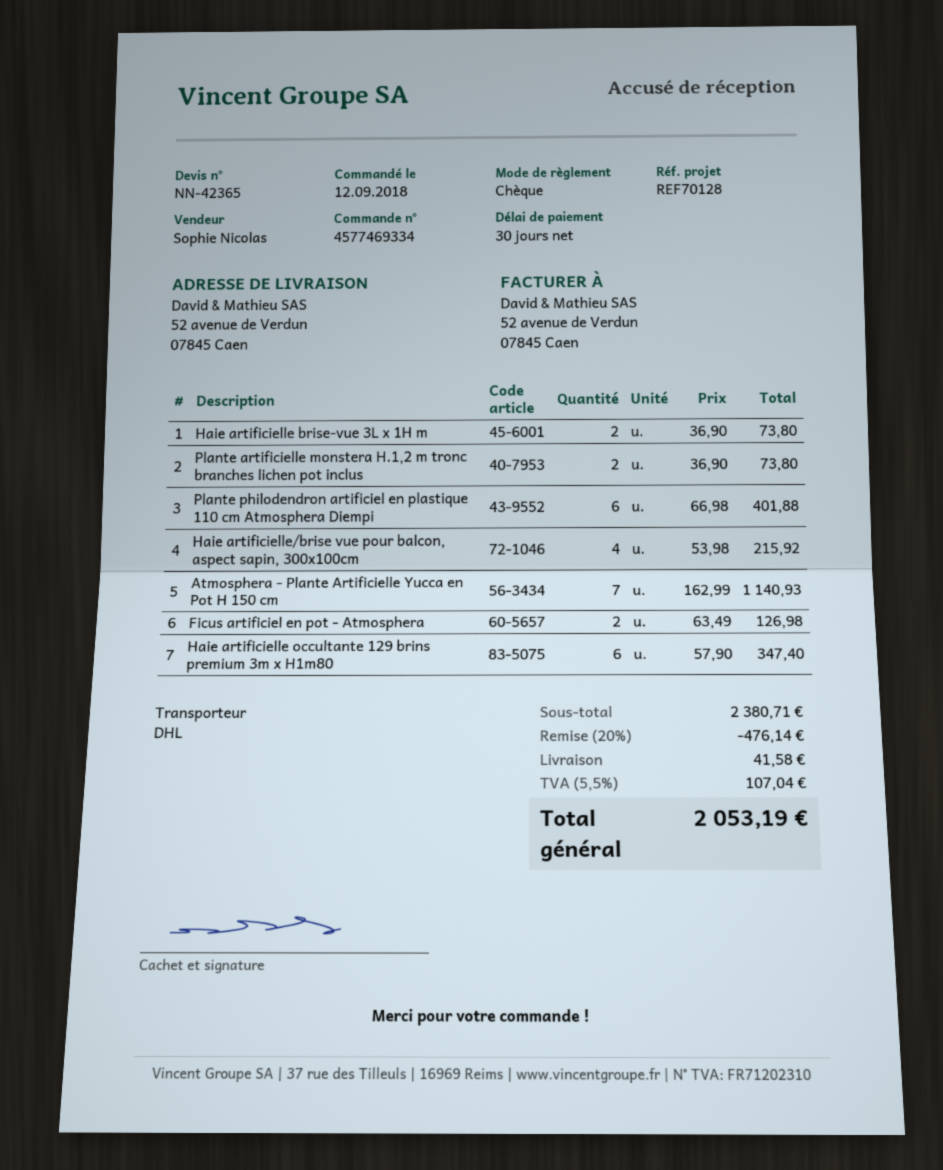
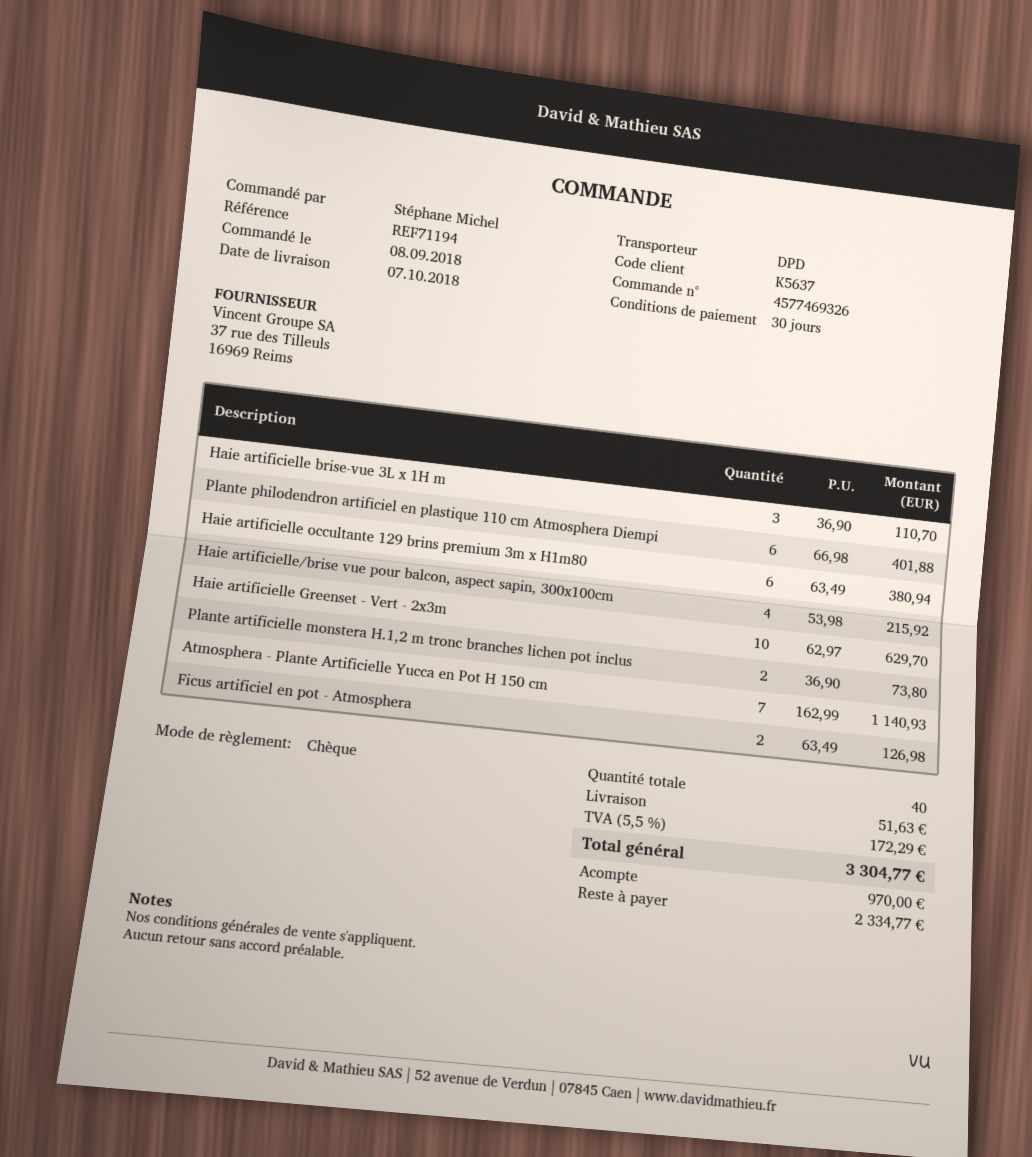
order number: 4577469334 -> 4577469326
order date: 2018-09-12 -> 2018-09-08
reference: REF70128 -> REF71194
shipping method: DHL -> DPD
Haie artificielle brise-vue 3L x 1H m: 2 x 36.90 = 73.80 -> 3 x 36.90 = 110.70
Haie artificielle occultante 129 brins premium 3m x H1m80: 6 x 57.90 = 347.40 -> 6 x 63.49 = 380.94
Haie artificielle Greenset - Vert - 2x3m: none -> 10 x 62.97 = 629.70
discount: 20% = 476.14 -> none
shipping: 41.58 -> 51.63
tax: 5.5% = 107.04 -> 5.5% = 172.29
total: 2053.19 -> 3304.77

